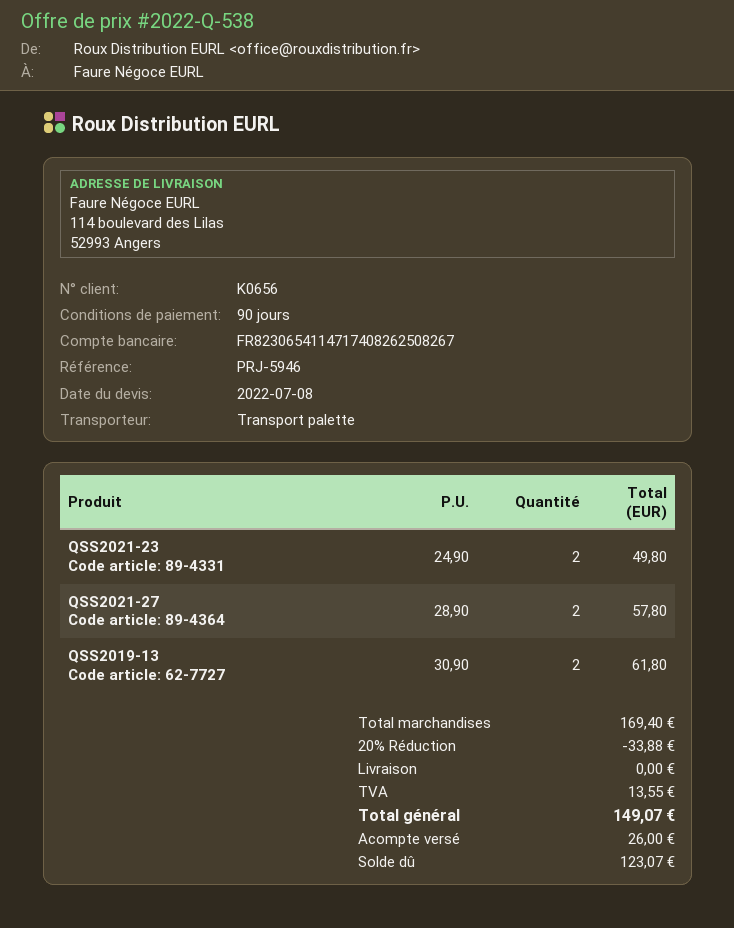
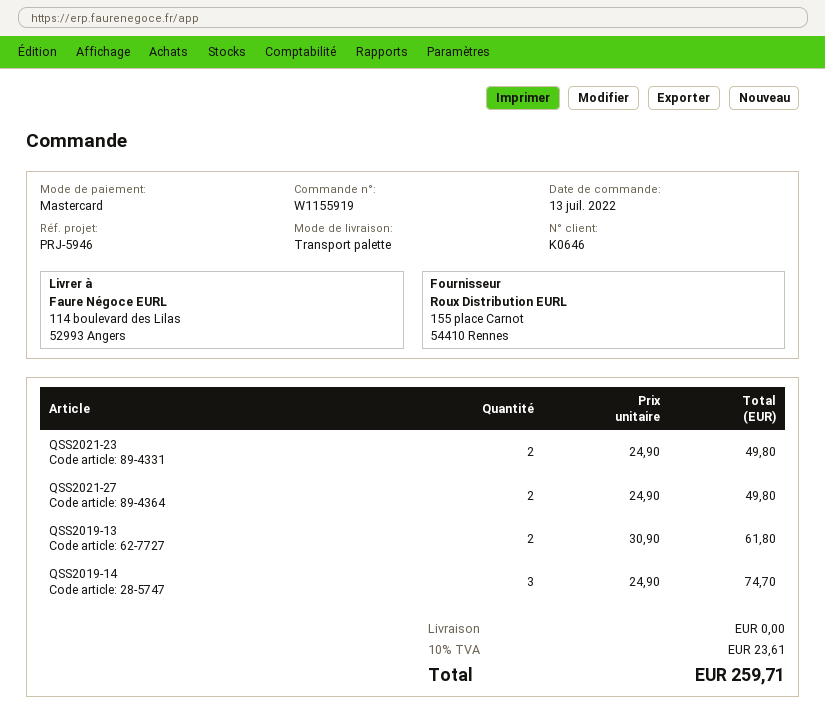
customer number: K0656 -> K0646
QSS2021-27: 2 x 28.90 = 57.80 -> 2 x 24.90 = 49.80
QSS2019-14: none -> 3 x 24.90 = 74.70
discount: 20% = 33.88 -> none
tax: 13.55 -> 23.61
total: 149.07 -> 259.71

